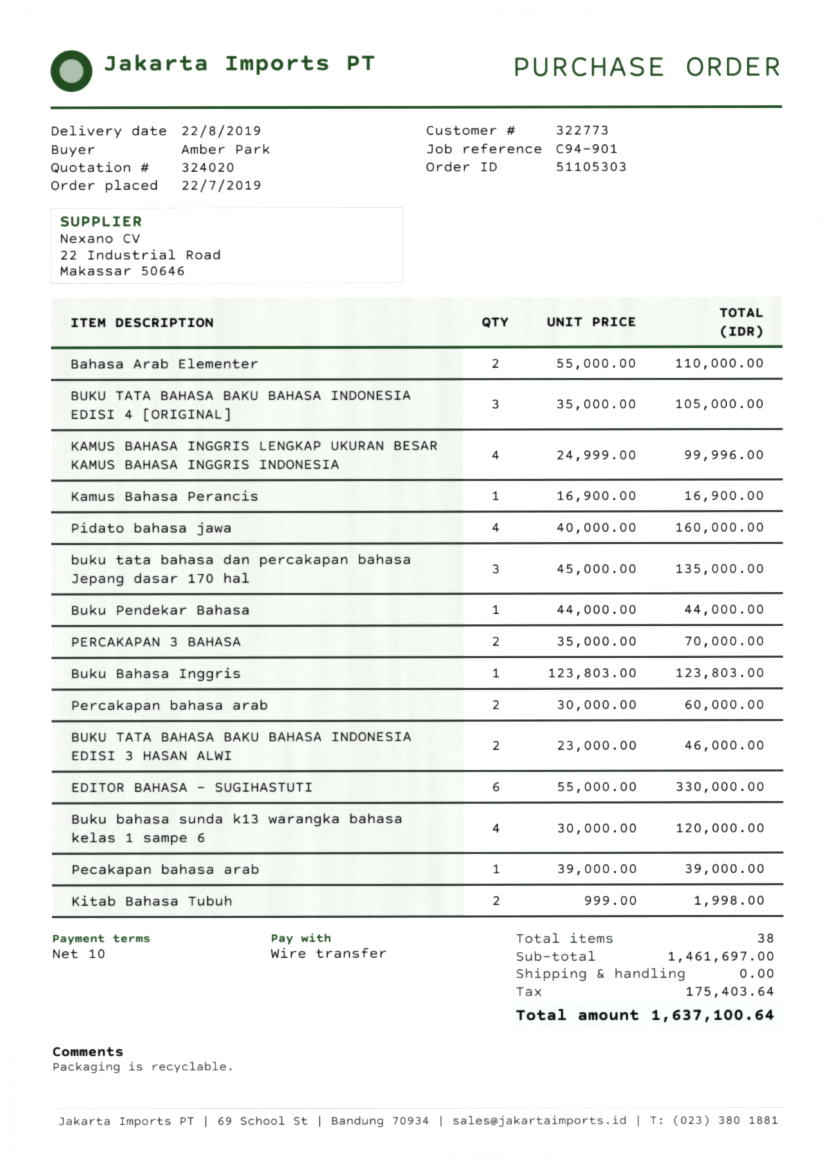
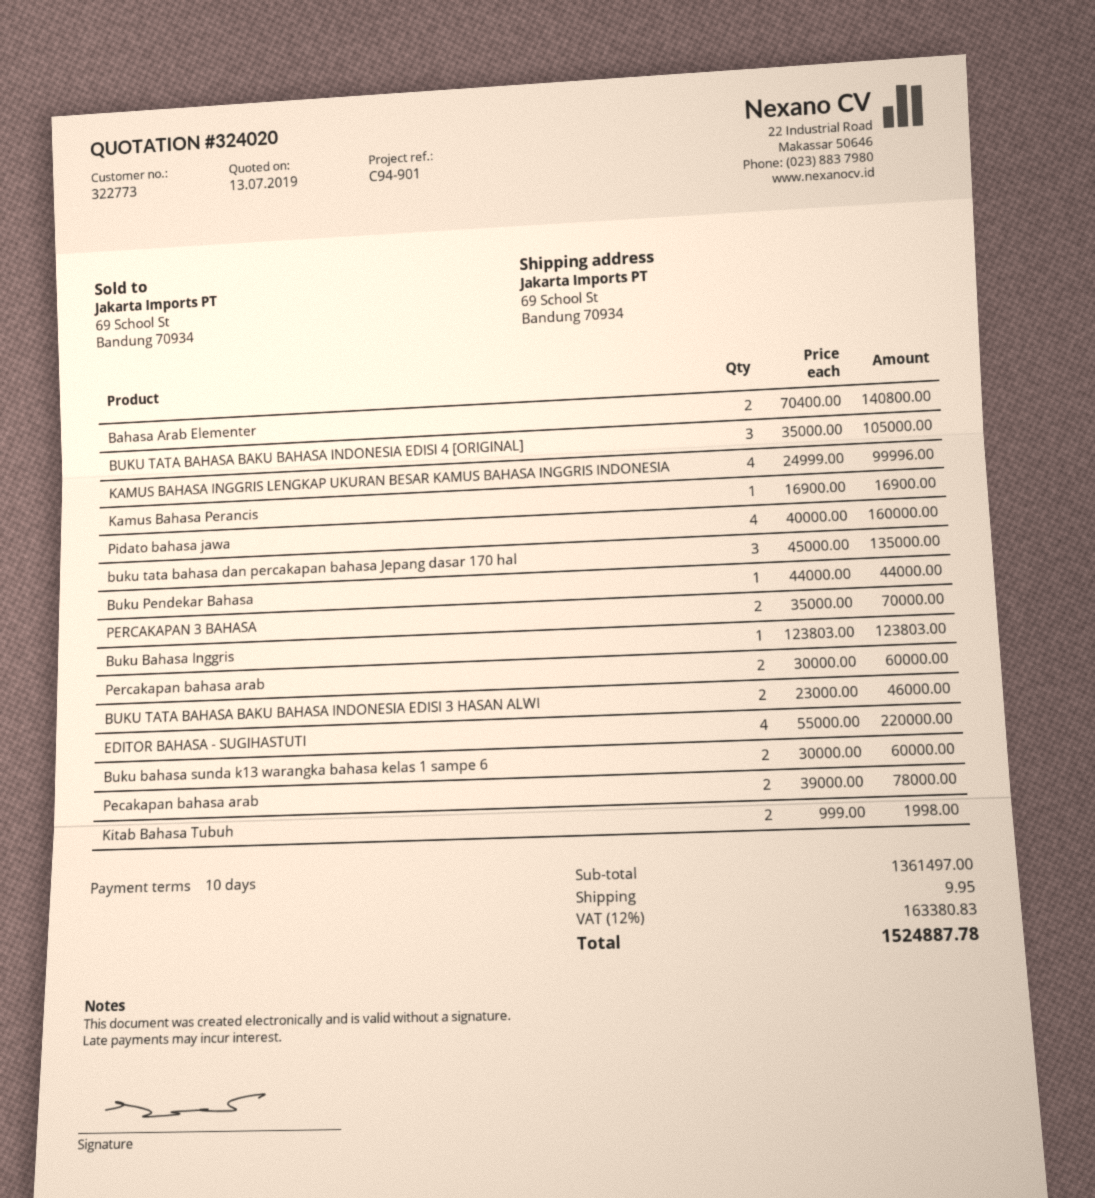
Bahasa Arab Elementer: 2 x 55000.00 = 110000.00 -> 2 x 70400.00 = 140800.00
EDITOR BAHASA - SUGIHASTUTI: 6 x 55000.00 = 330000.00 -> 4 x 55000.00 = 220000.00
Buku bahasa sunda k13 warangka bahasa kelas 1 sampe 6: 4 x 30000.00 = 120000.00 -> 2 x 30000.00 = 60000.00
Pecakapan bahasa arab: 1 x 39000.00 = 39000.00 -> 2 x 39000.00 = 78000.00
subtotal: 1461697.00 -> 1361497.00
shipping: 0.00 -> 9.95
tax: 175403.64 -> 163380.83
total: 1637100.64 -> 1524887.78

